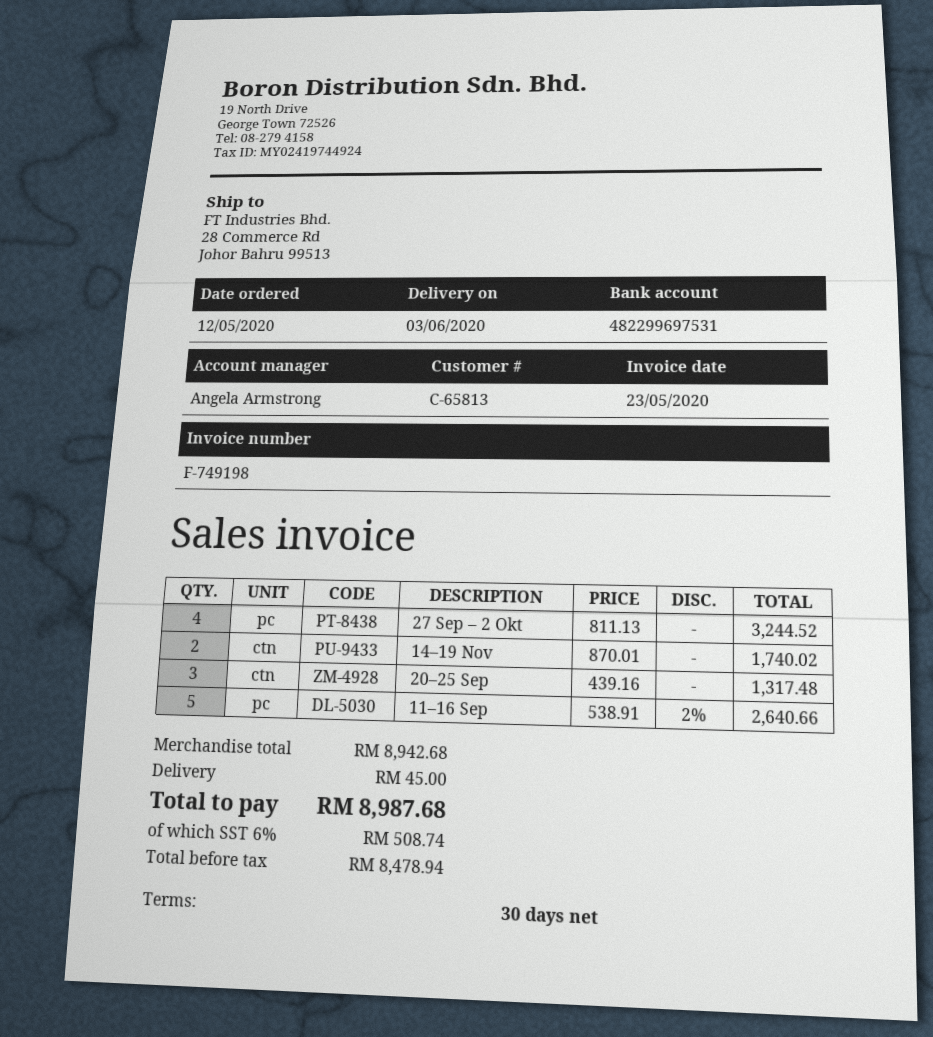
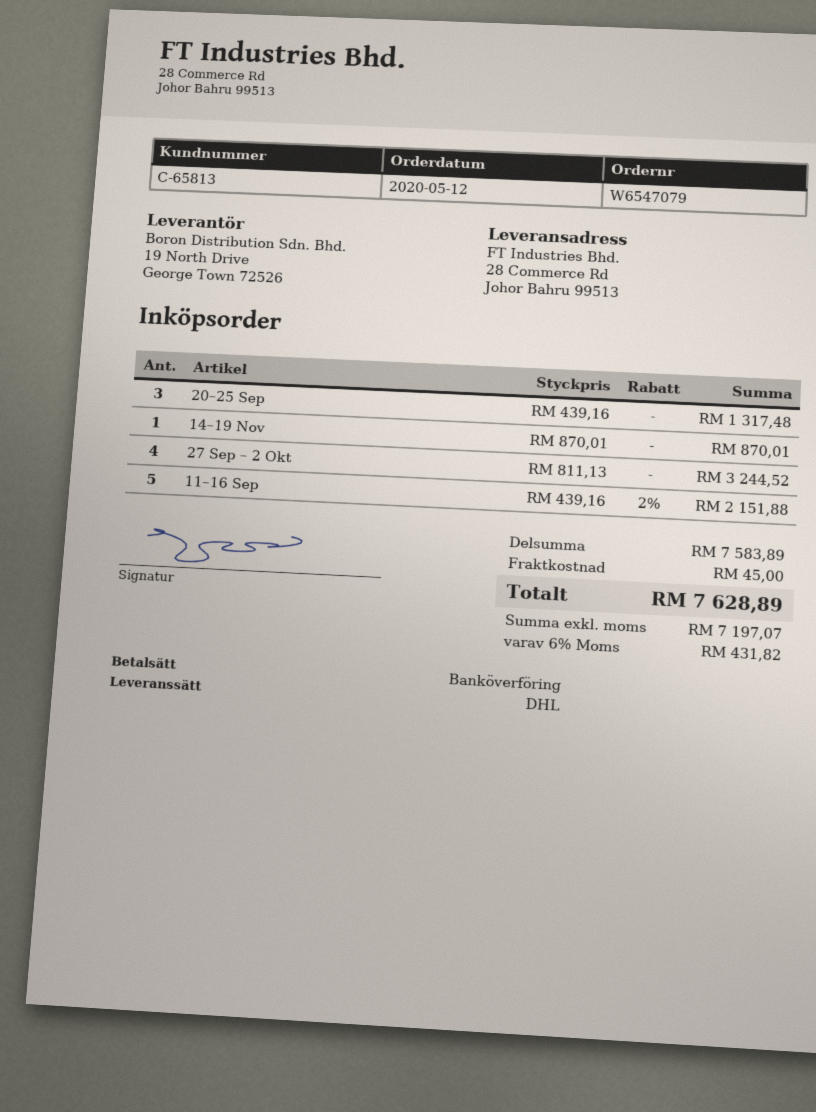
14–19 Nov: 2 x 870.01 = 1740.02 -> 1 x 870.01 = 870.01
11–16 Sep: 5 x 538.91 - 2% = 2640.66 -> 5 x 439.16 - 2% = 2151.88
subtotal: 8942.68 -> 7583.89
net: 8478.94 -> 7197.07
tax: 6% = 508.74 -> 6% = 431.82
total: 8987.68 -> 7628.89

